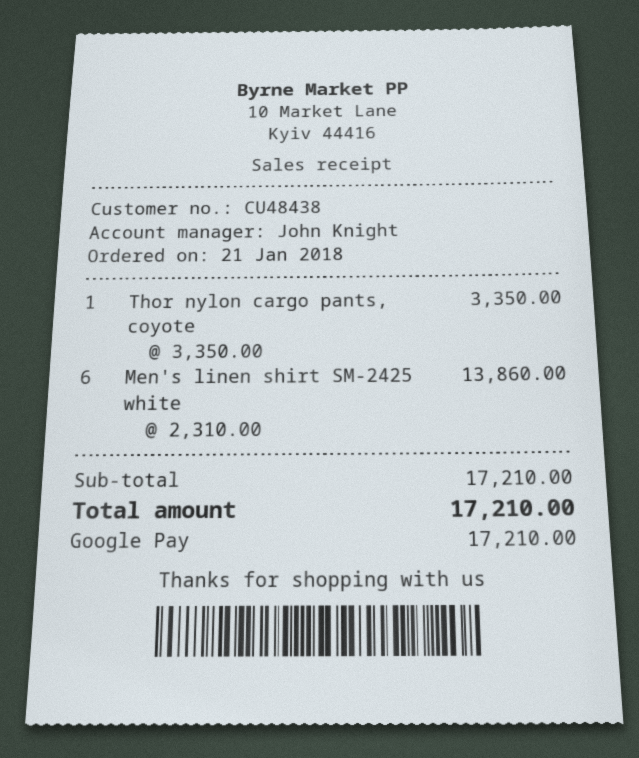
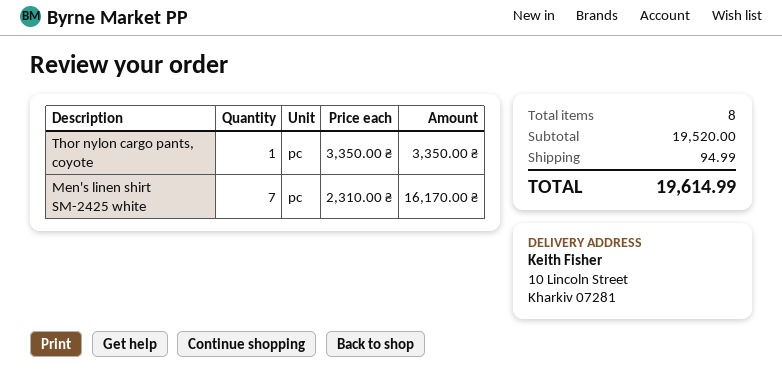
Men's linen shirt SM-2425 white: 6 x 2310.00 = 13860.00 -> 7 x 2310.00 = 16170.00
subtotal: 17210.00 -> 19520.00
shipping: none -> 94.99
total: 17210.00 -> 19614.99

